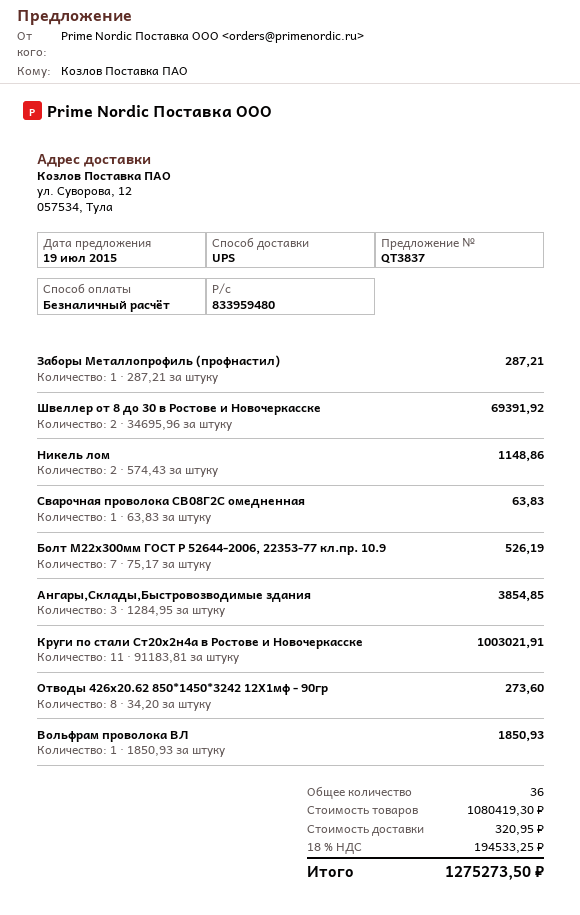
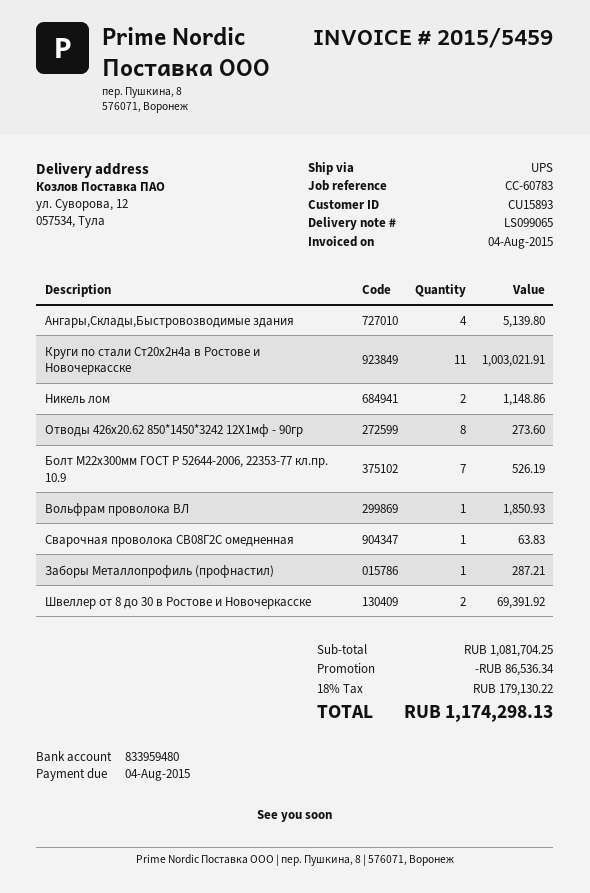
Ангары,Склады,Быстровозводимые здания: 3 for 3854.85 -> 4 for 5139.80
subtotal: 1080419.30 -> 1081704.25
discount: none -> 86536.34
shipping: 320.95 -> none
tax: 18% = 194533.25 -> 18% = 179130.22
total: 1275273.50 -> 1174298.13

